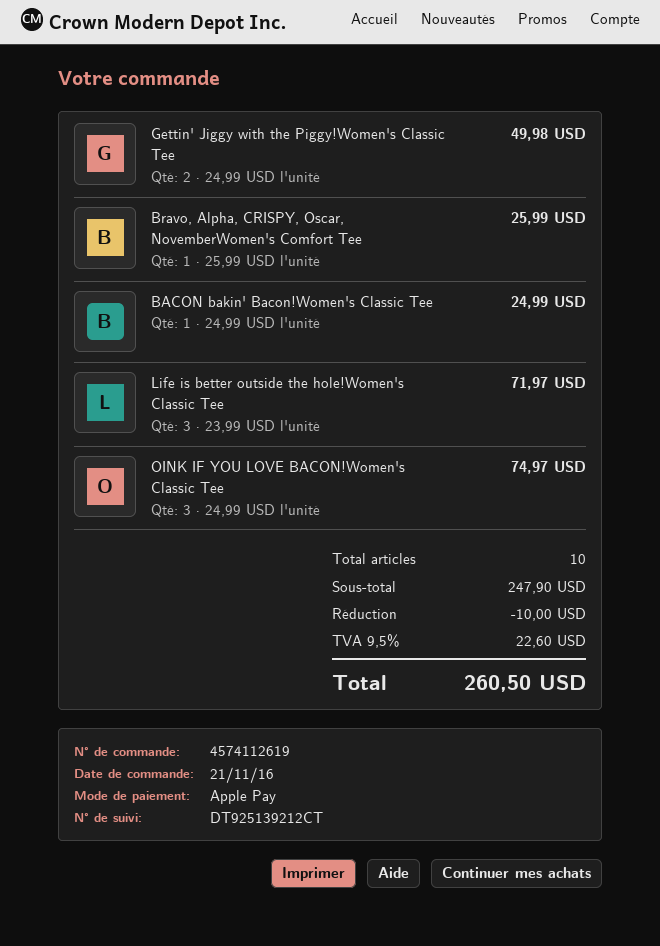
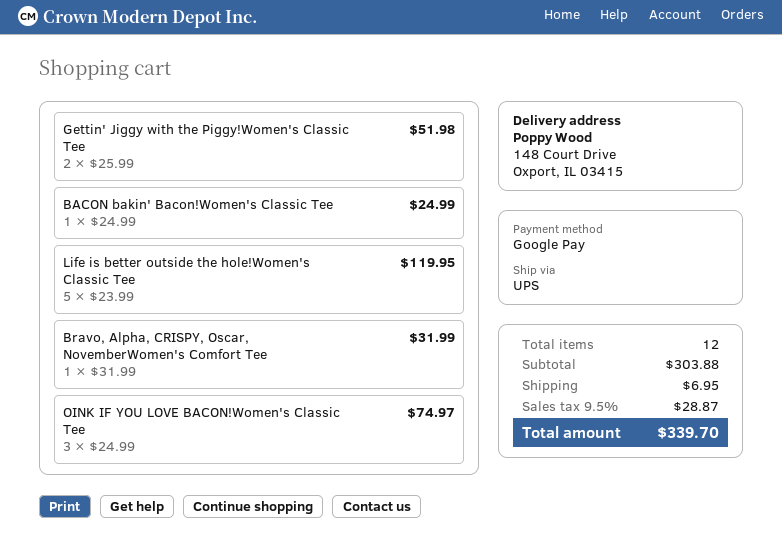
payment method: Apple Pay -> Google Pay
Gettin' Jiggy with the Piggy!Women's Classic Tee: 2 x 24.99 = 49.98 -> 2 x 25.99 = 51.98
Bravo, Alpha, CRISPY, Oscar, NovemberWomen's Comfort Tee: 1 x 25.99 = 25.99 -> 1 x 31.99 = 31.99
Life is better outside the hole!Women's Classic Tee: 3 x 23.99 = 71.97 -> 5 x 23.99 = 119.95
total quantity: 10 -> 12
subtotal: 247.90 -> 303.88
discount: 10.00 -> none
shipping: none -> 6.95
tax: 9.5% = 22.60 -> 9.5% = 28.87
total: 260.50 -> 339.70

